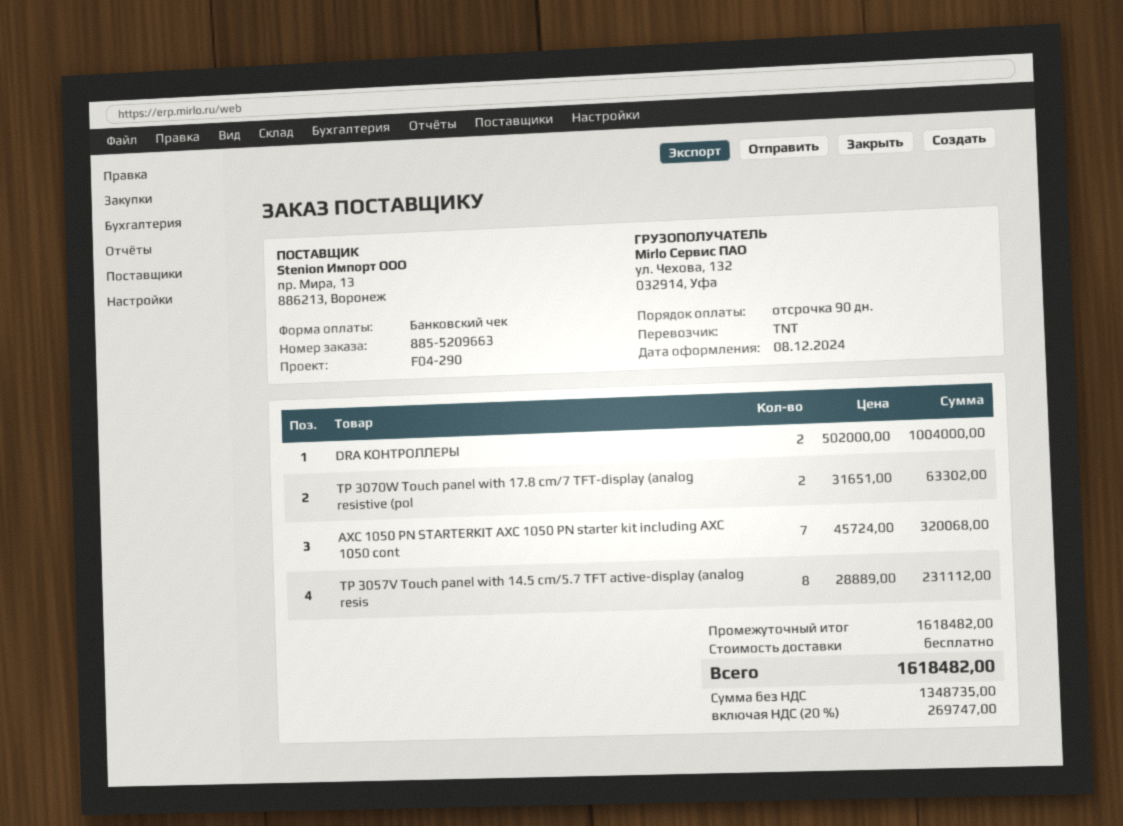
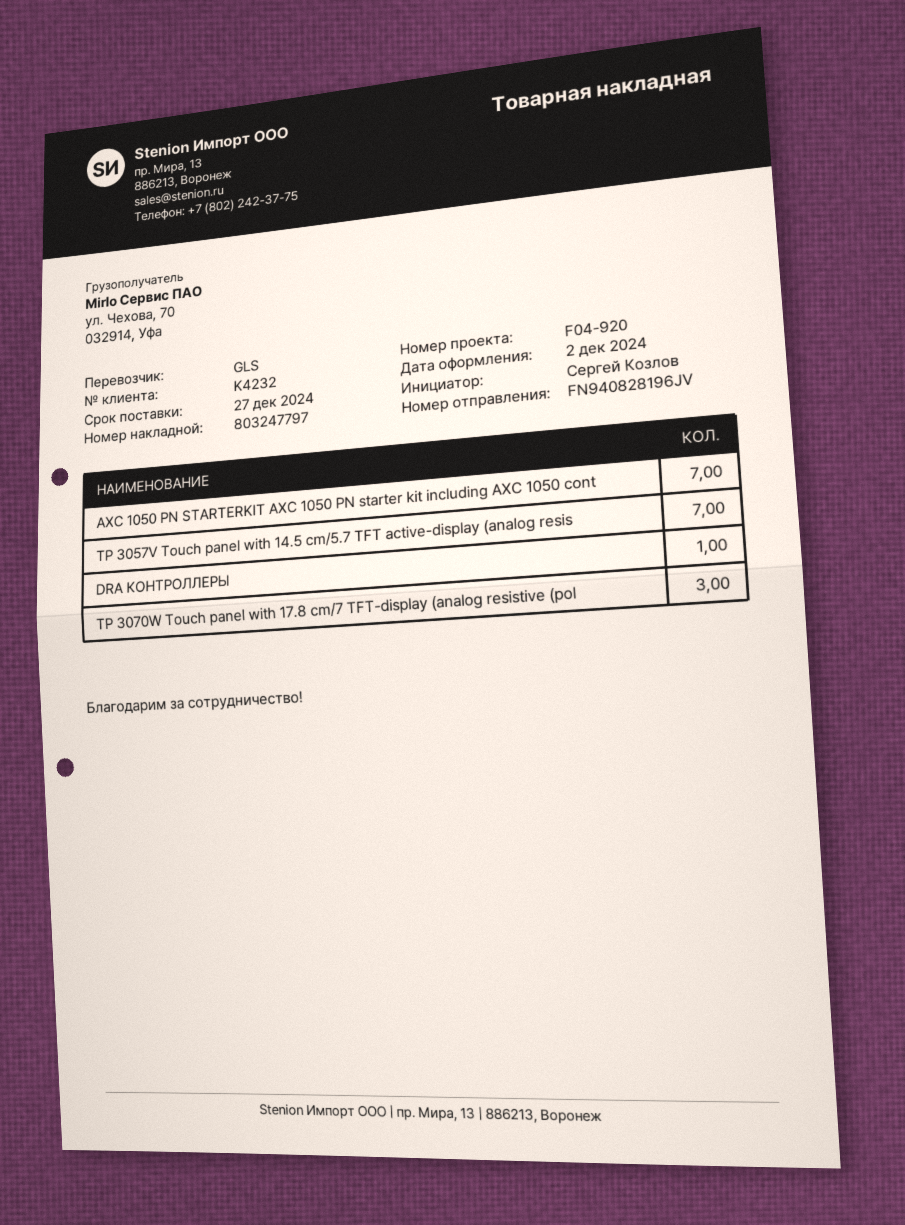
order date: 2024-12-08 -> 2024-12-02
reference: F04-290 -> F04-920
shipping method: TNT -> GLS
ship to: ул. Чехова, 132, 032914, Уфа -> ул. Чехова, 70, 032914, Уфа
DRA КОНТРОЛЛЕРЫ: 2 -> 1
TP 3070W Touch panel with 17.8 cm/7 TFT-display (analog resistive (pol: 2 -> 3
TP 3057V Touch panel with 14.5 cm/5.7 TFT active-display (analog resis: 8 -> 7

